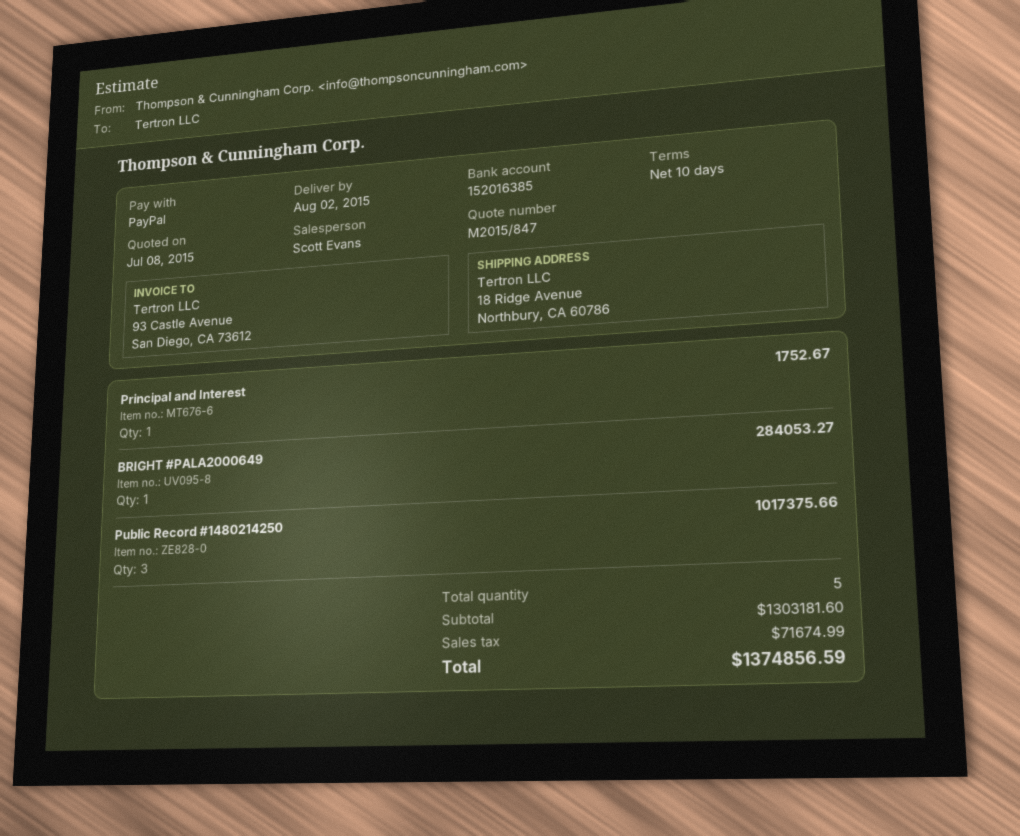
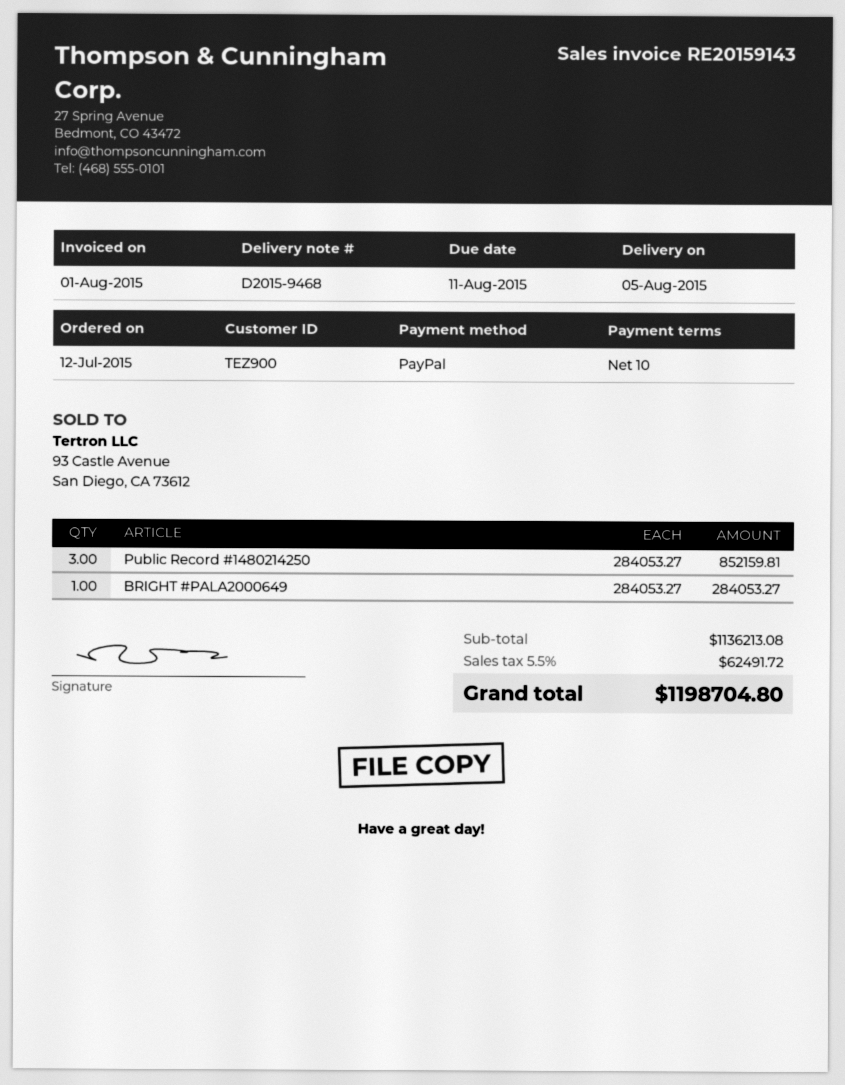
delivery date: 2015-08-02 -> 2015-08-05
Principal and Interest: 1 for 1752.67 -> none
Public Record #1480214250: 3 for 1017375.66 -> 3 for 852159.81
subtotal: 1303181.60 -> 1136213.08
tax: 71674.99 -> 62491.72
total: 1374856.59 -> 1198704.80

